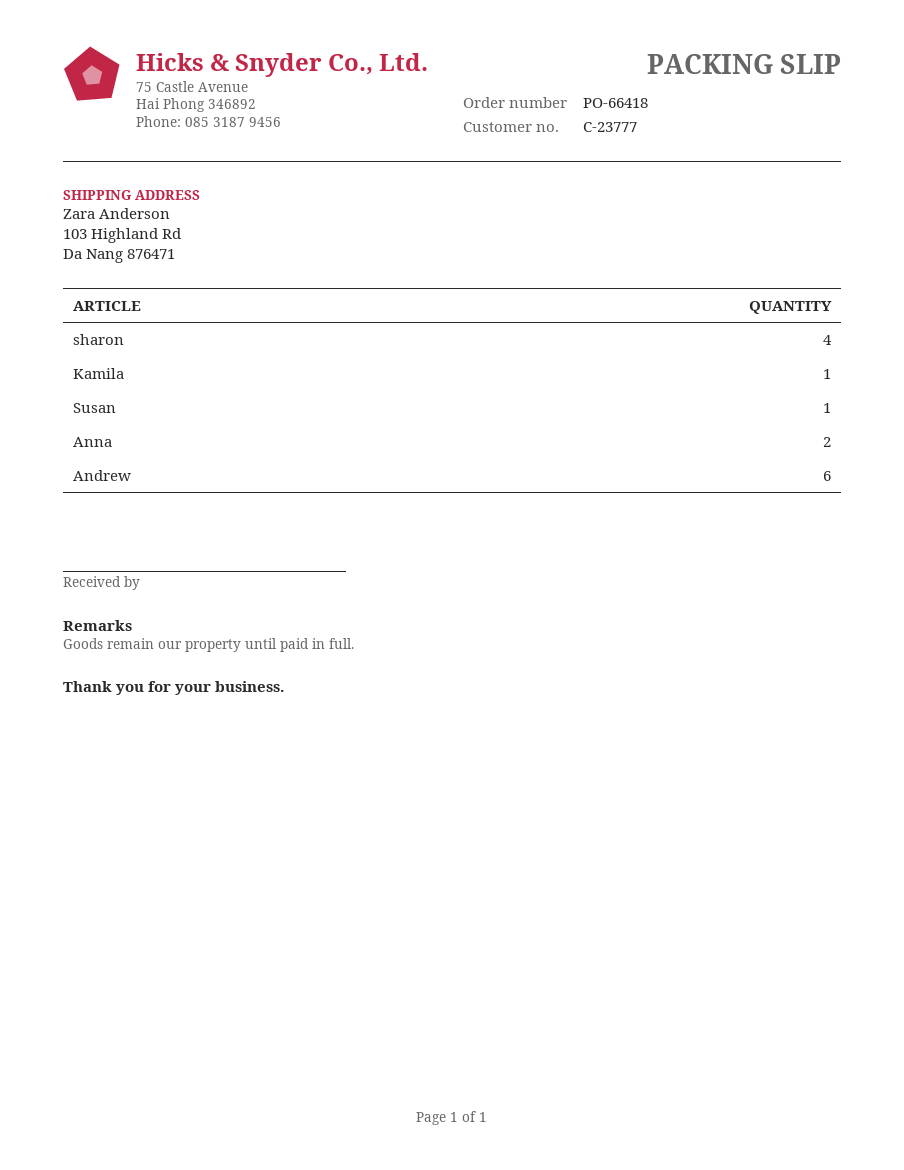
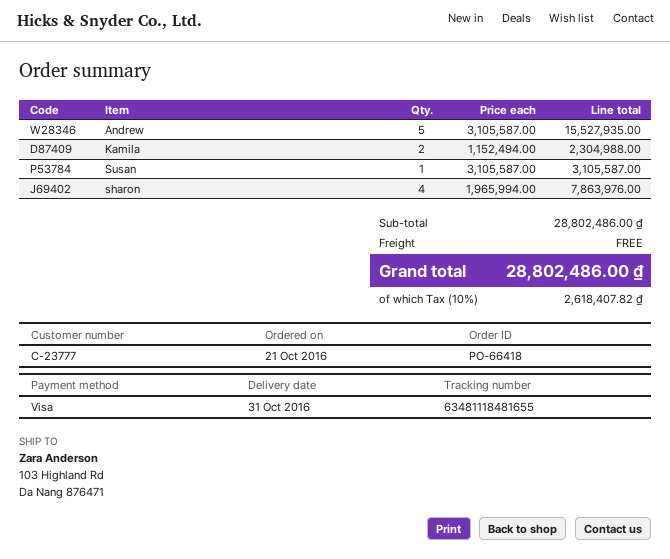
Kamila: 1 -> 2
Anna: 2 -> none
Andrew: 6 -> 5

